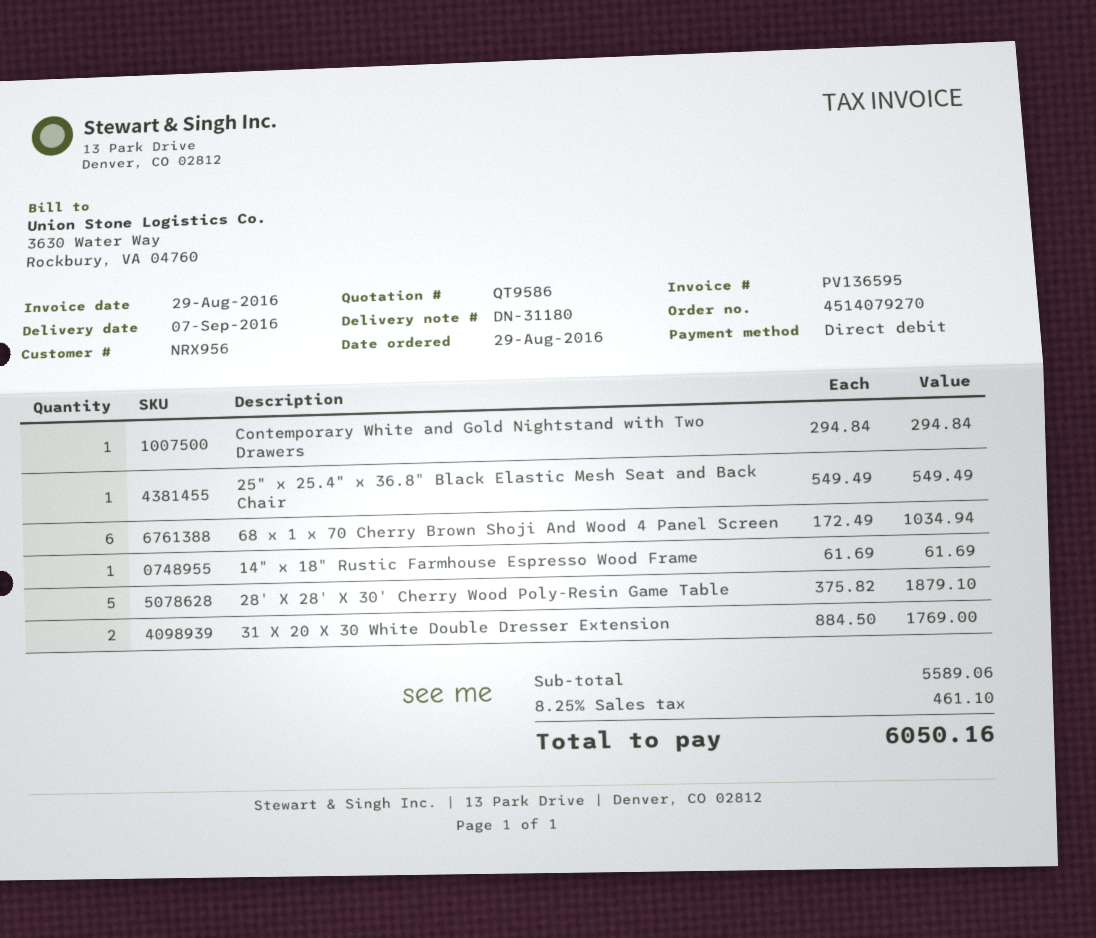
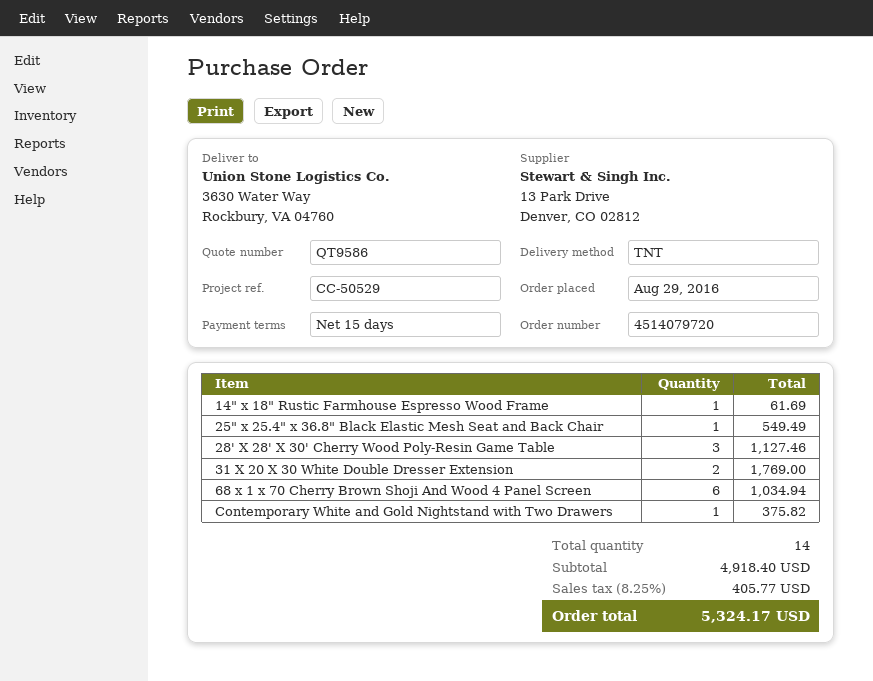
order number: 4514079270 -> 4514079720
Contemporary White and Gold Nightstand with Two Drawers: 1 for 294.84 -> 1 for 375.82
28' X 28' X 30' Cherry Wood Poly-Resin Game Table: 5 for 1879.10 -> 3 for 1127.46
subtotal: 5589.06 -> 4918.40
tax: 8.25% = 461.10 -> 8.25% = 405.77
total: 6050.16 -> 5324.17

